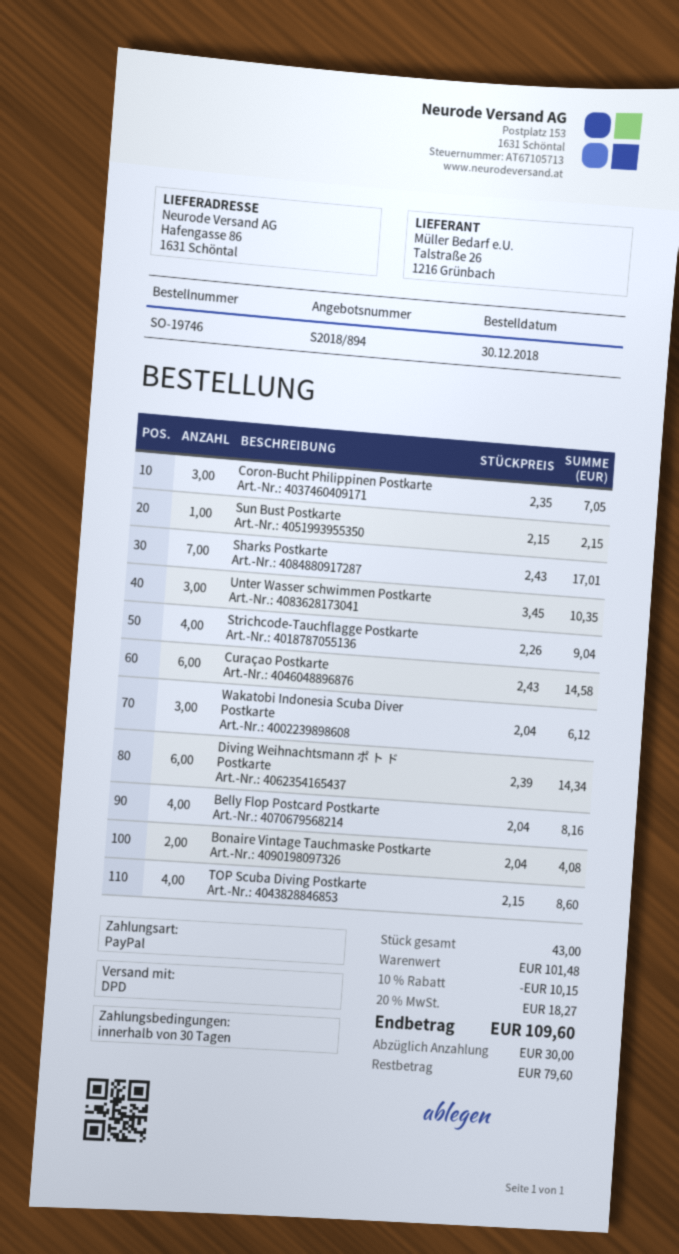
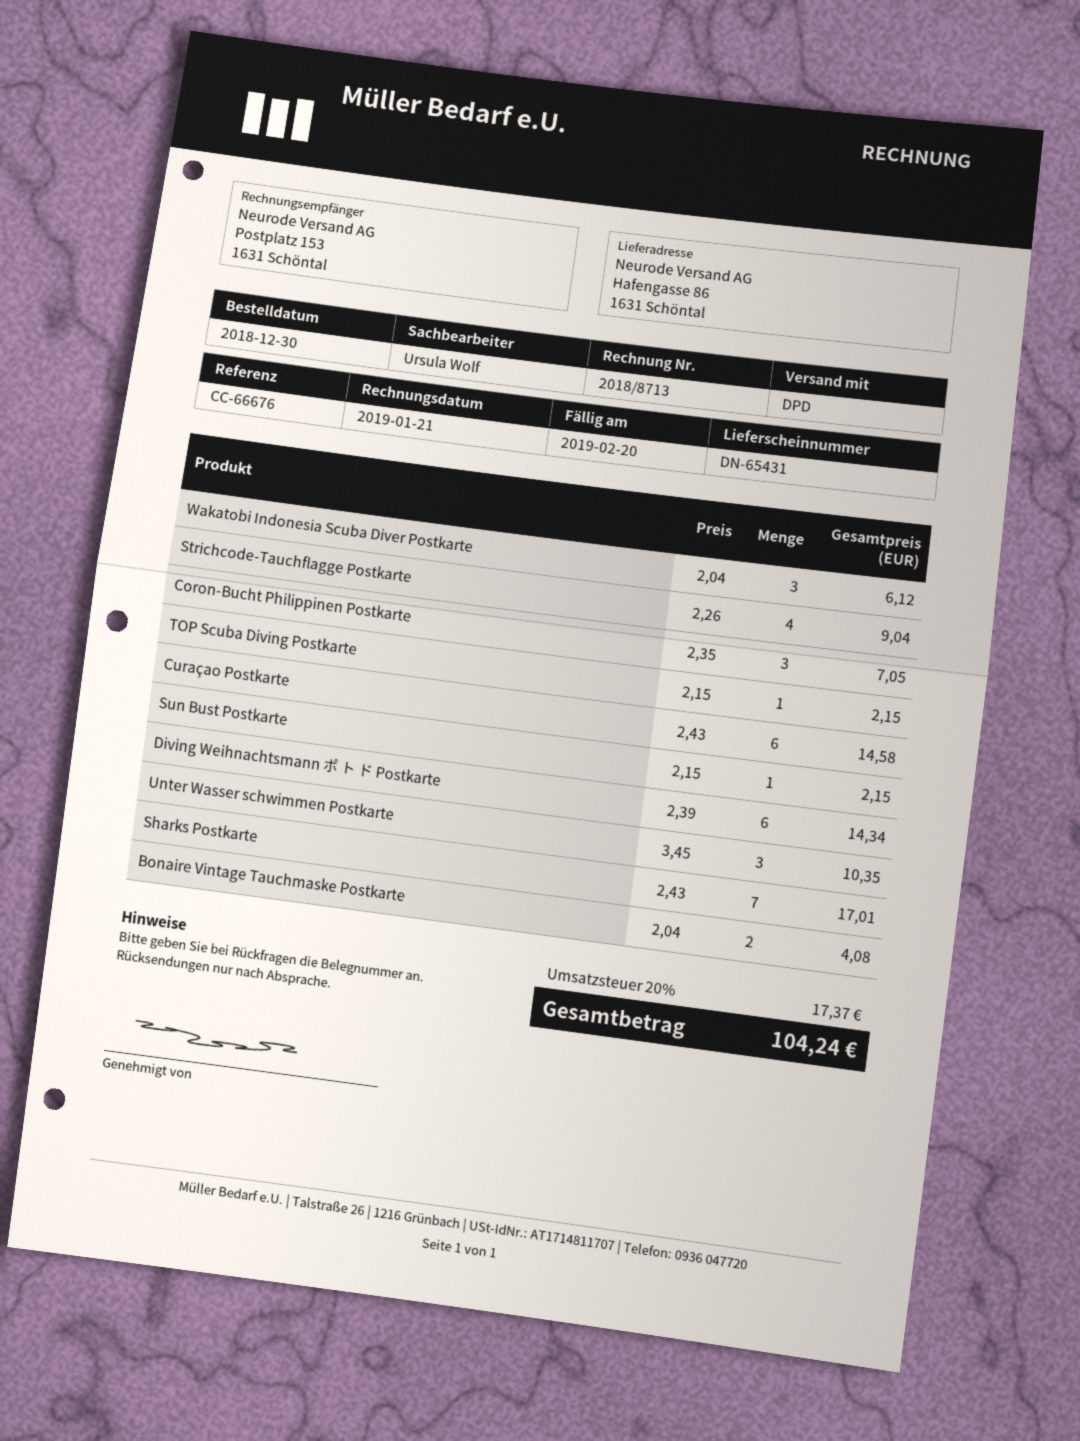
Belly Flop Postcard Postkarte: 4 x 2.04 = 8.16 -> none
TOP Scuba Diving Postkarte: 4 x 2.15 = 8.60 -> 1 x 2.15 = 2.15
discount: 10% = 10.15 -> none
tax: 20% = 18.27 -> 20% = 17.37
total: 109.60 -> 104.24

